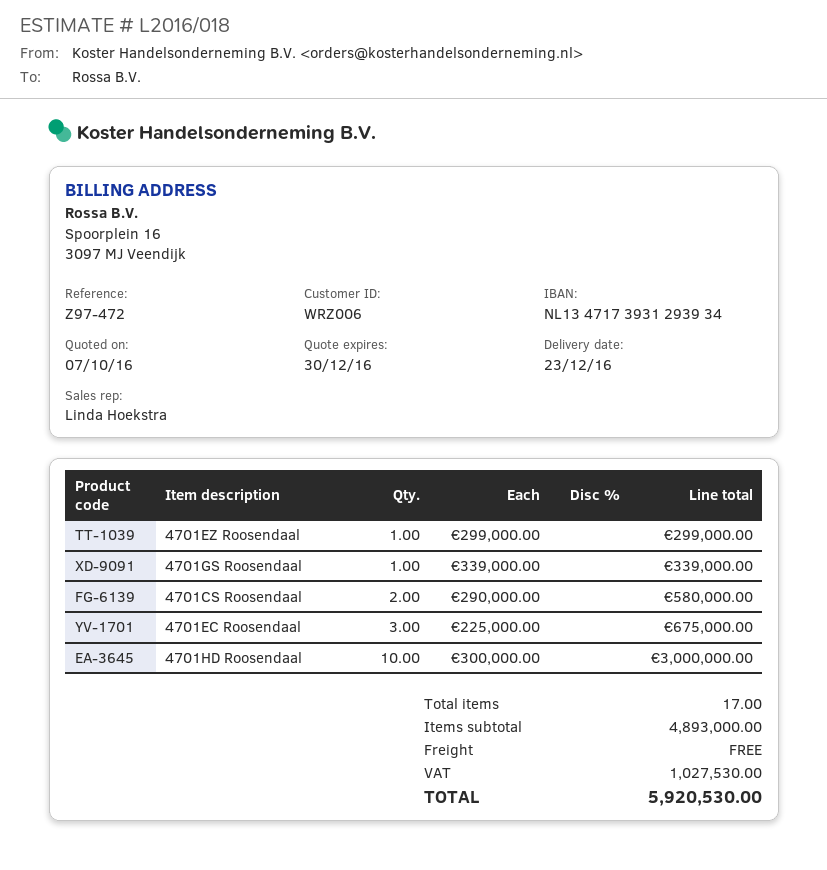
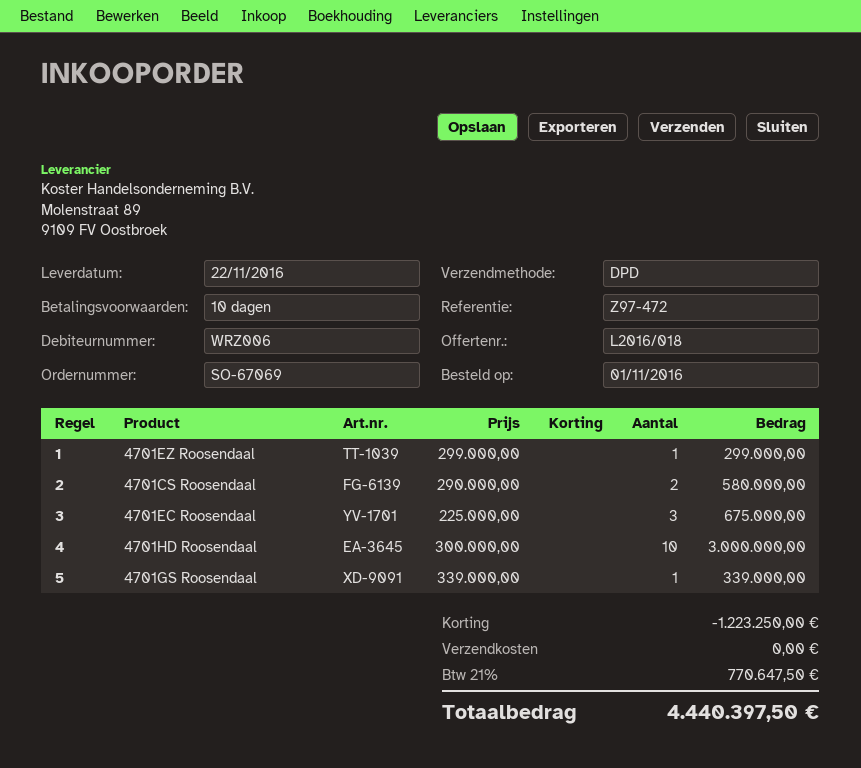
delivery date: 2016-12-23 -> 2016-11-22
discount: none -> 1223250.00
tax: 1027530.00 -> 770647.50
total: 5920530.00 -> 4440397.50

